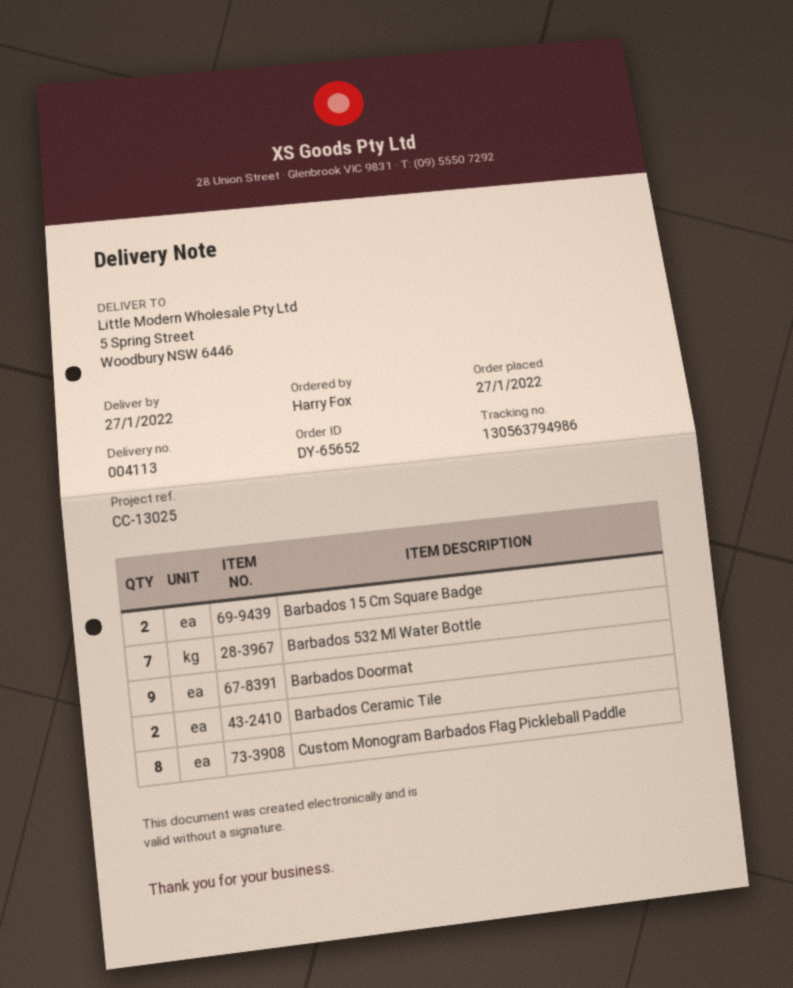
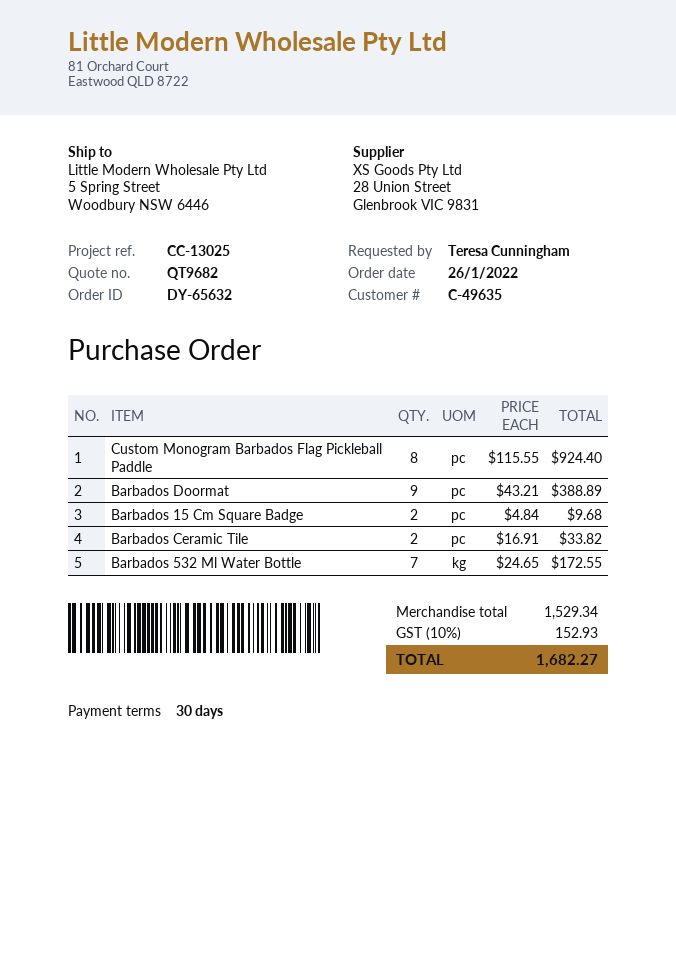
order number: DY-65652 -> DY-65632
order date: 2022-01-27 -> 2022-01-26
ordered by: Harry Fox -> Teresa Cunningham

